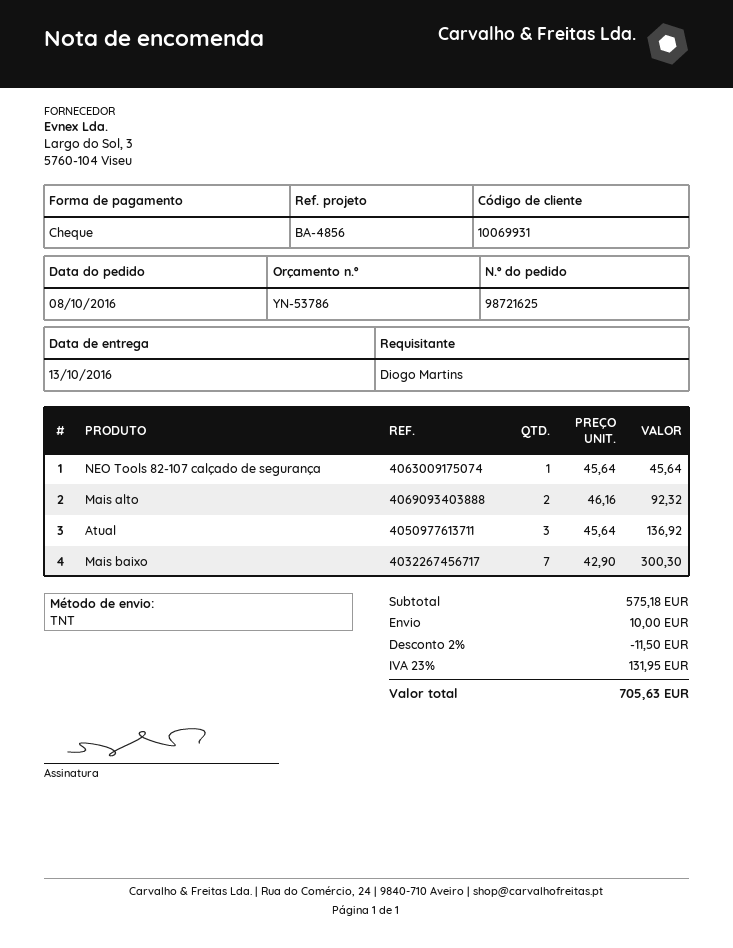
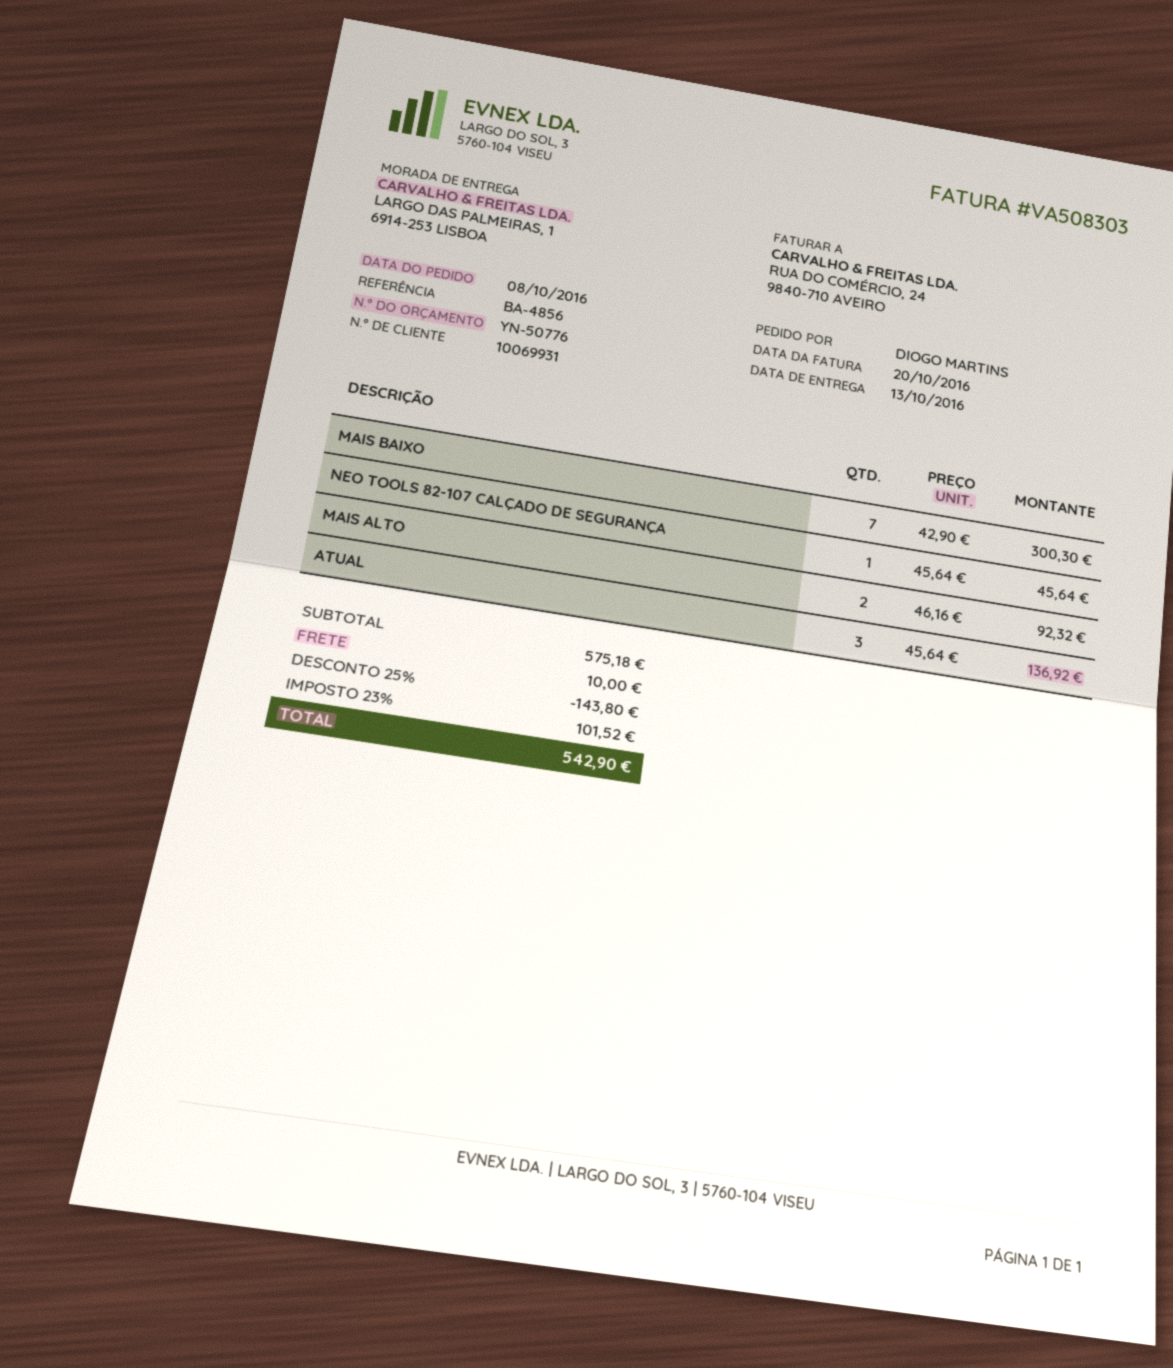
quote number: YN-53786 -> YN-50776
discount: 2% = 11.50 -> 25% = 143.80
tax: 23% = 131.95 -> 23% = 101.52
total: 705.63 -> 542.90

